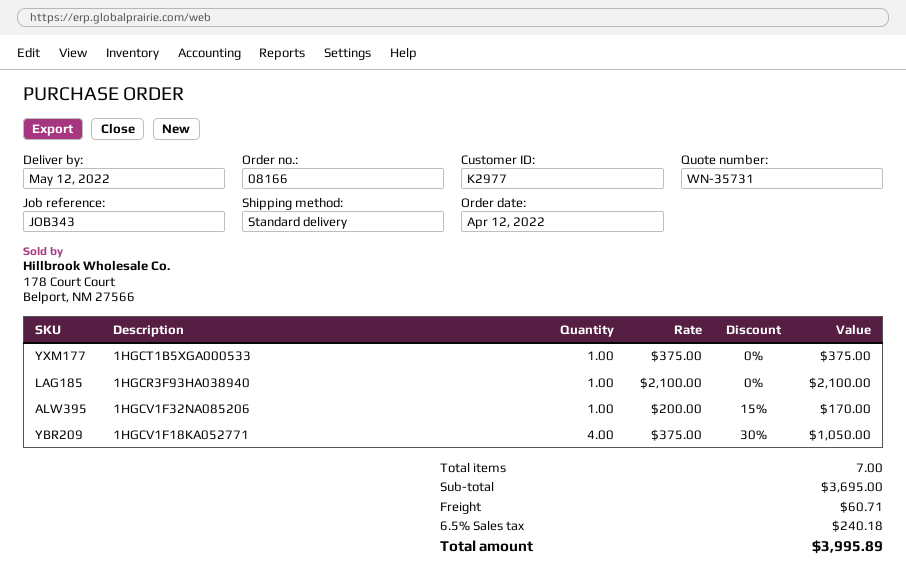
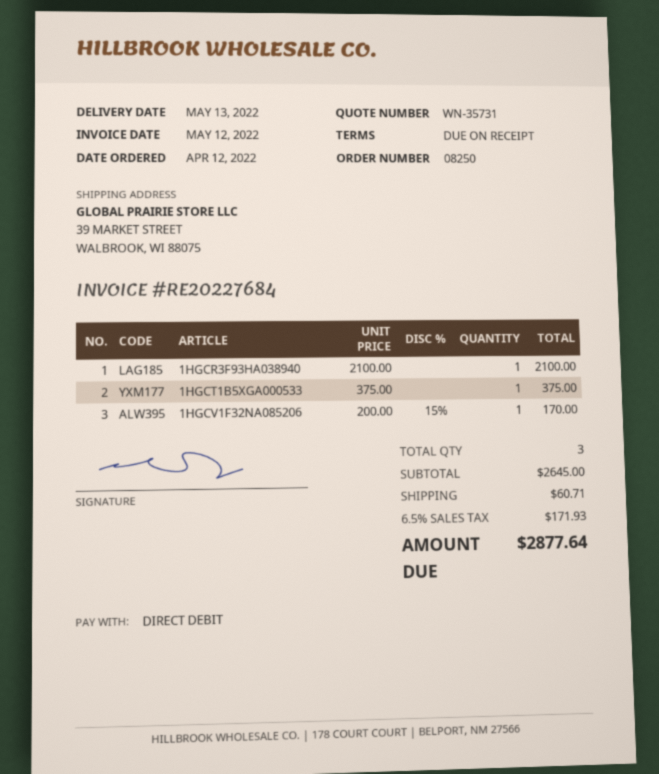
order number: 08166 -> 08250
delivery date: 2022-05-12 -> 2022-05-13
1HGCV1F18KA052771: 4 x 375.00 - 30% = 1050.00 -> none
total quantity: 7 -> 3
subtotal: 3695.00 -> 2645.00
tax: 6.5% = 240.18 -> 6.5% = 171.93
total: 3995.89 -> 2877.64

